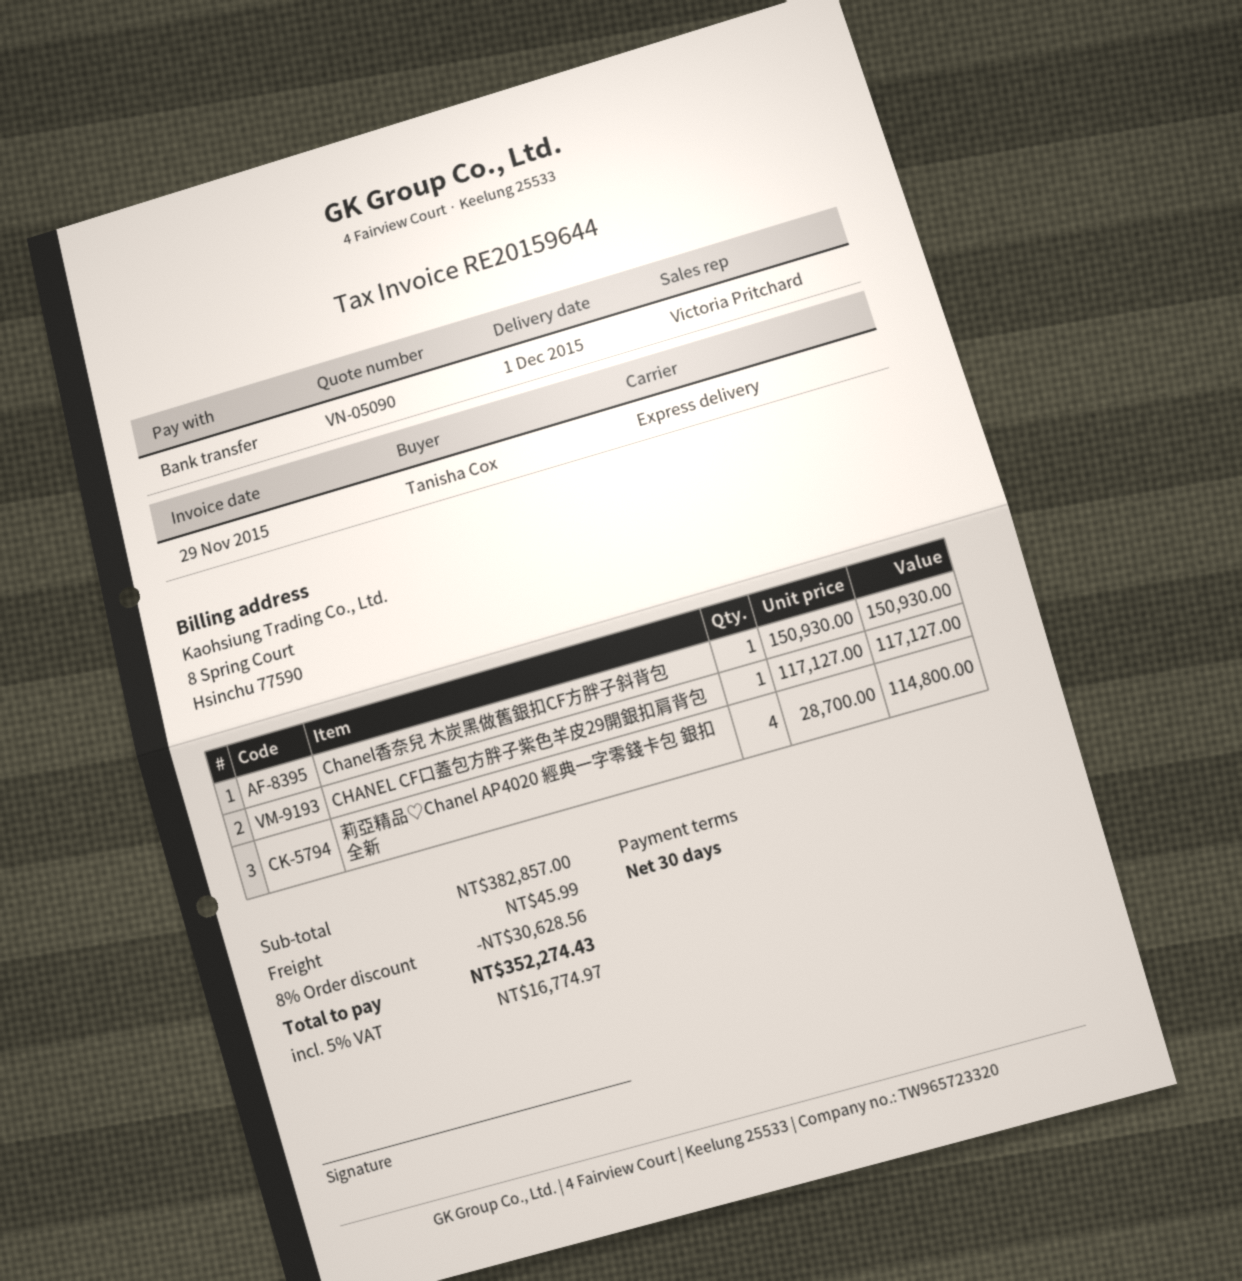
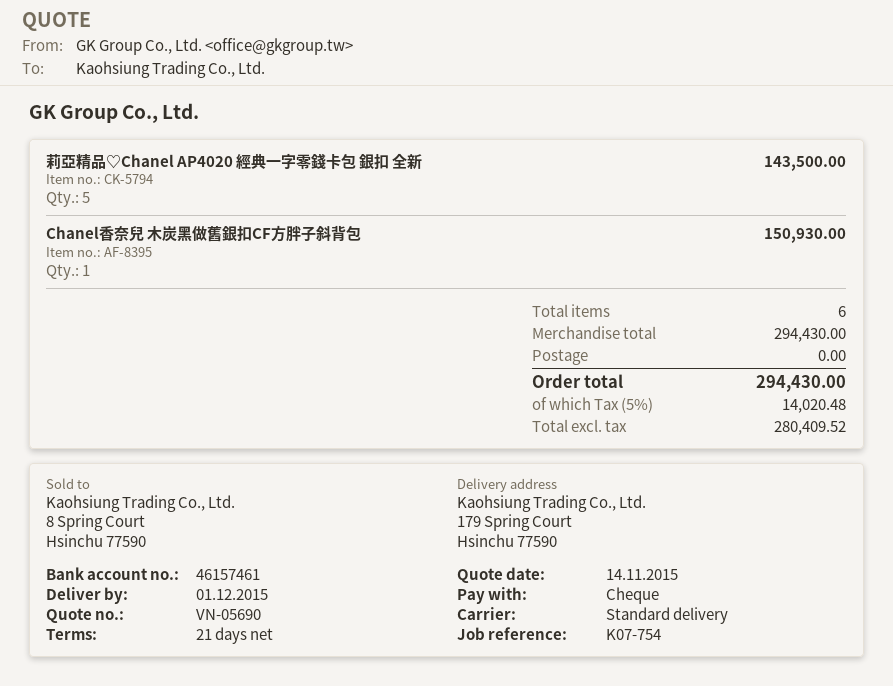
quote number: VN-05090 -> VN-05690
payment terms: 30 days -> 21 days
payment method: bank transfer -> cheque
shipping method: express -> standard
CHANEL CF口蓋包方胖子紫色羊皮29開銀扣肩背包: 1 for 117127.00 -> none
莉亞精品♡Chanel AP4020 經典一字零錢卡包 銀扣 全新: 4 for 114800.00 -> 5 for 143500.00
subtotal: 382857.00 -> 294430.00
discount: 8% = 30628.56 -> none
shipping: 45.99 -> 0.00
tax: 5% = 16774.97 -> 5% = 14020.48
total: 352274.43 -> 294430.00

